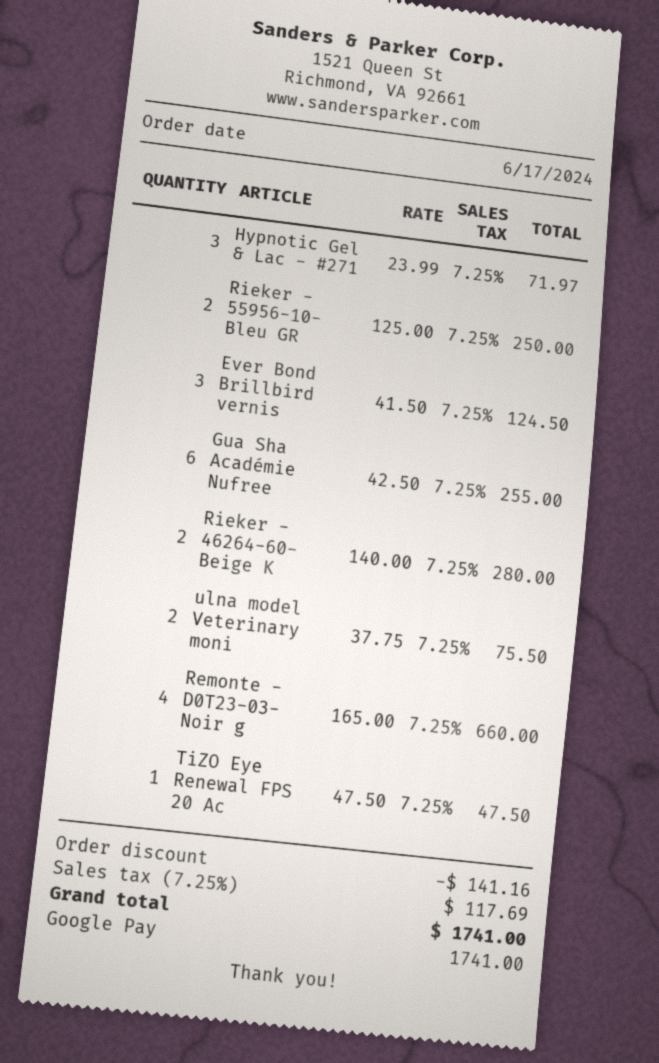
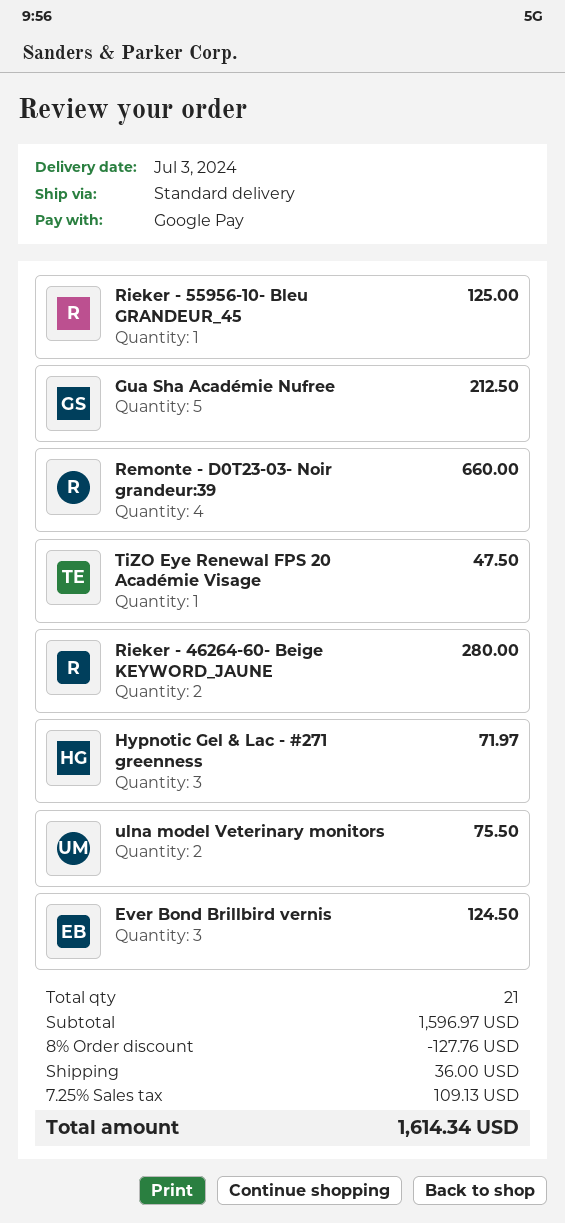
Rieker - 55956-10- Bleu GR: 2 for 250.00 -> 1 for 125.00
Gua Sha Académie Nufree: 6 for 255.00 -> 5 for 212.50
discount: 141.16 -> 127.76
shipping: none -> 36.00
tax: 7.25% = 117.69 -> 7.25% = 109.13
total: 1741.00 -> 1614.34

